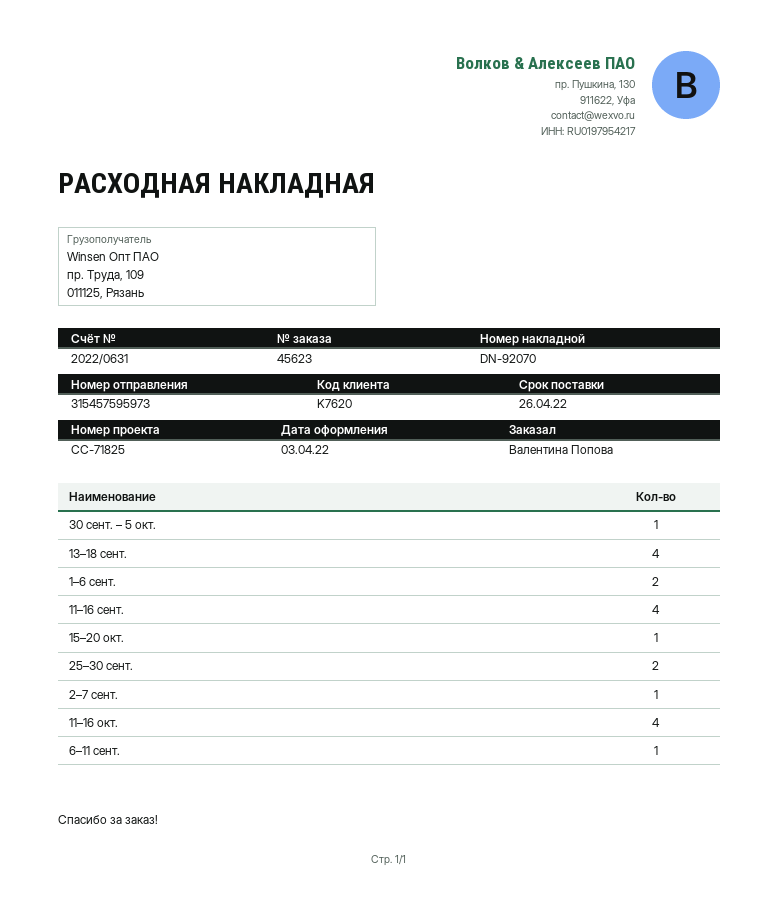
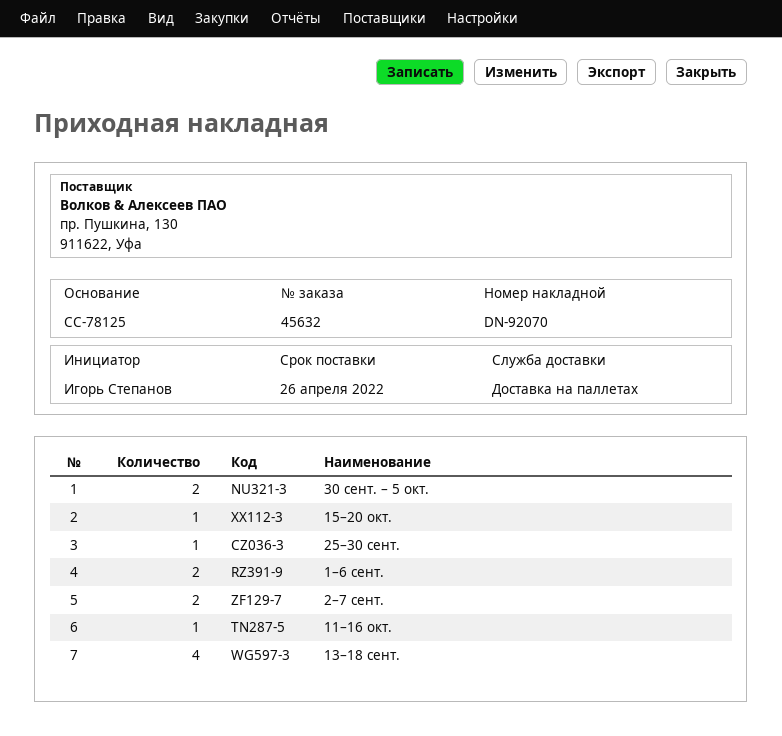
order number: 45623 -> 45632
reference: CC-71825 -> CC-78125
ordered by: Валентина Попова -> Игорь Степанов
30 сент. – 5 окт.: 1 -> 2
11–16 сент.: 4 -> none
25–30 сент.: 2 -> 1
2–7 сент.: 1 -> 2
11–16 окт.: 4 -> 1
6–11 сент.: 1 -> none

